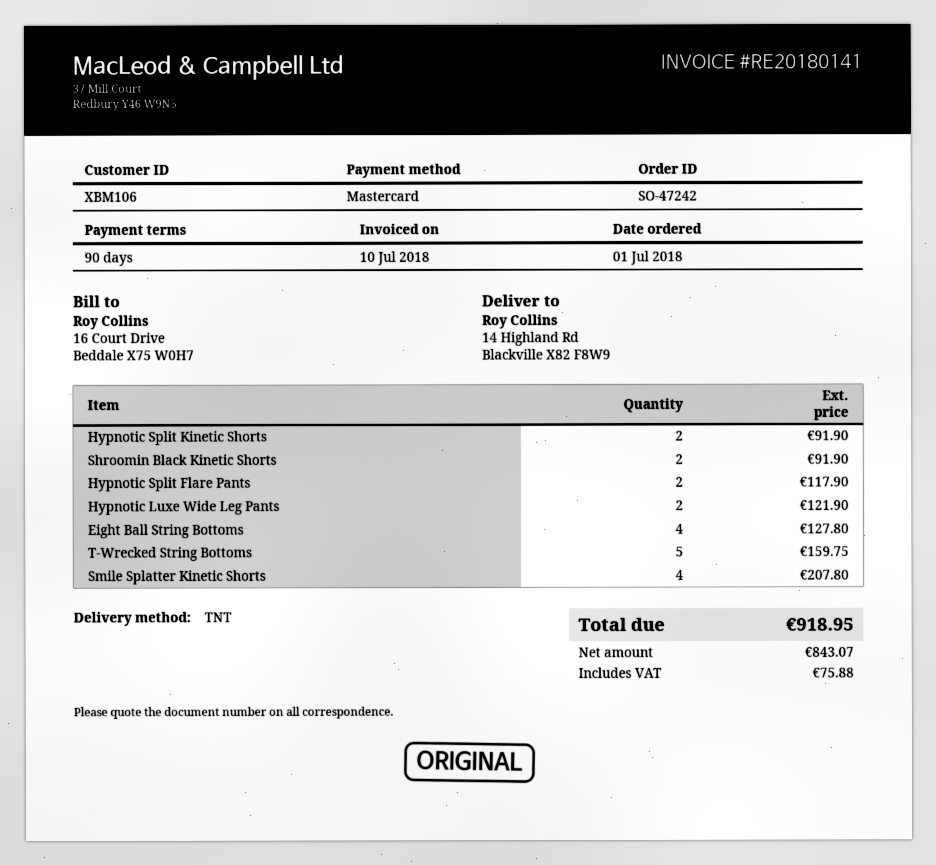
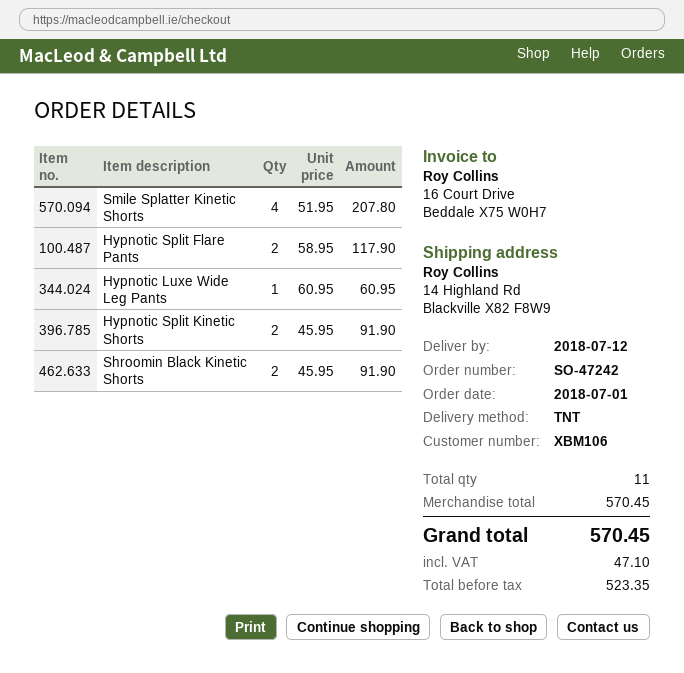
Hypnotic Luxe Wide Leg Pants: 2 for 121.90 -> 1 for 60.95
Eight Ball String Bottoms: 4 for 127.80 -> none
T-Wrecked String Bottoms: 5 for 159.75 -> none
net: 843.07 -> 523.35
tax: 75.88 -> 47.10
total: 918.95 -> 570.45

